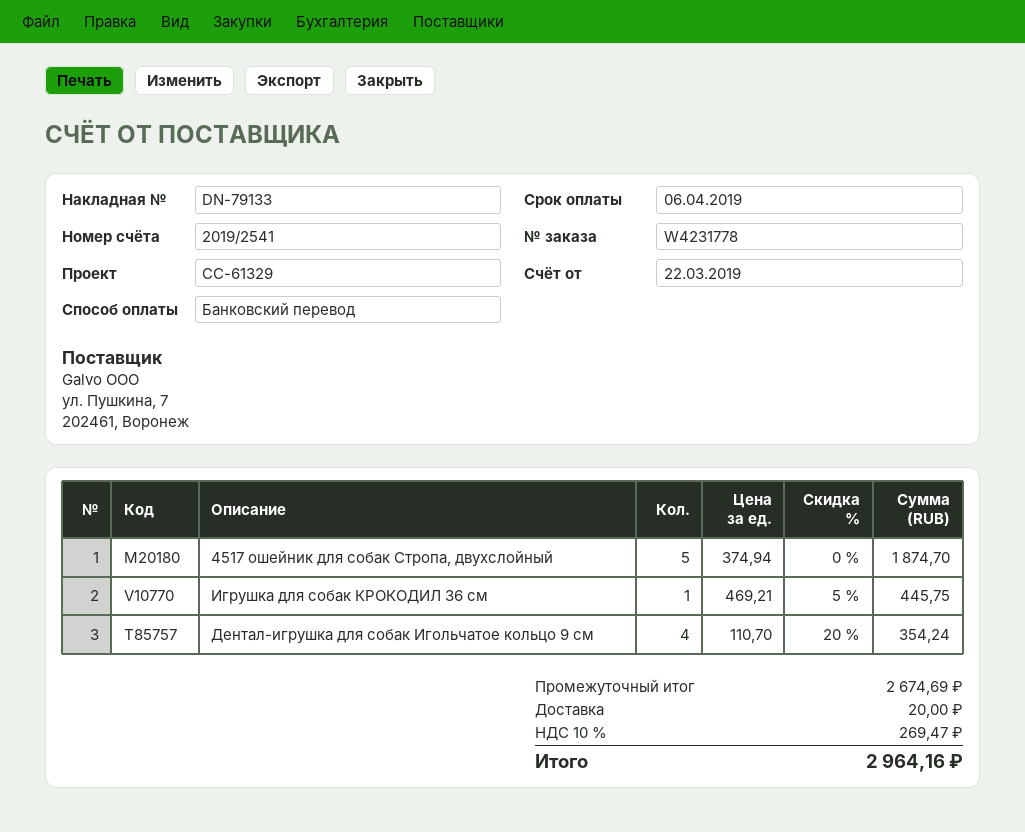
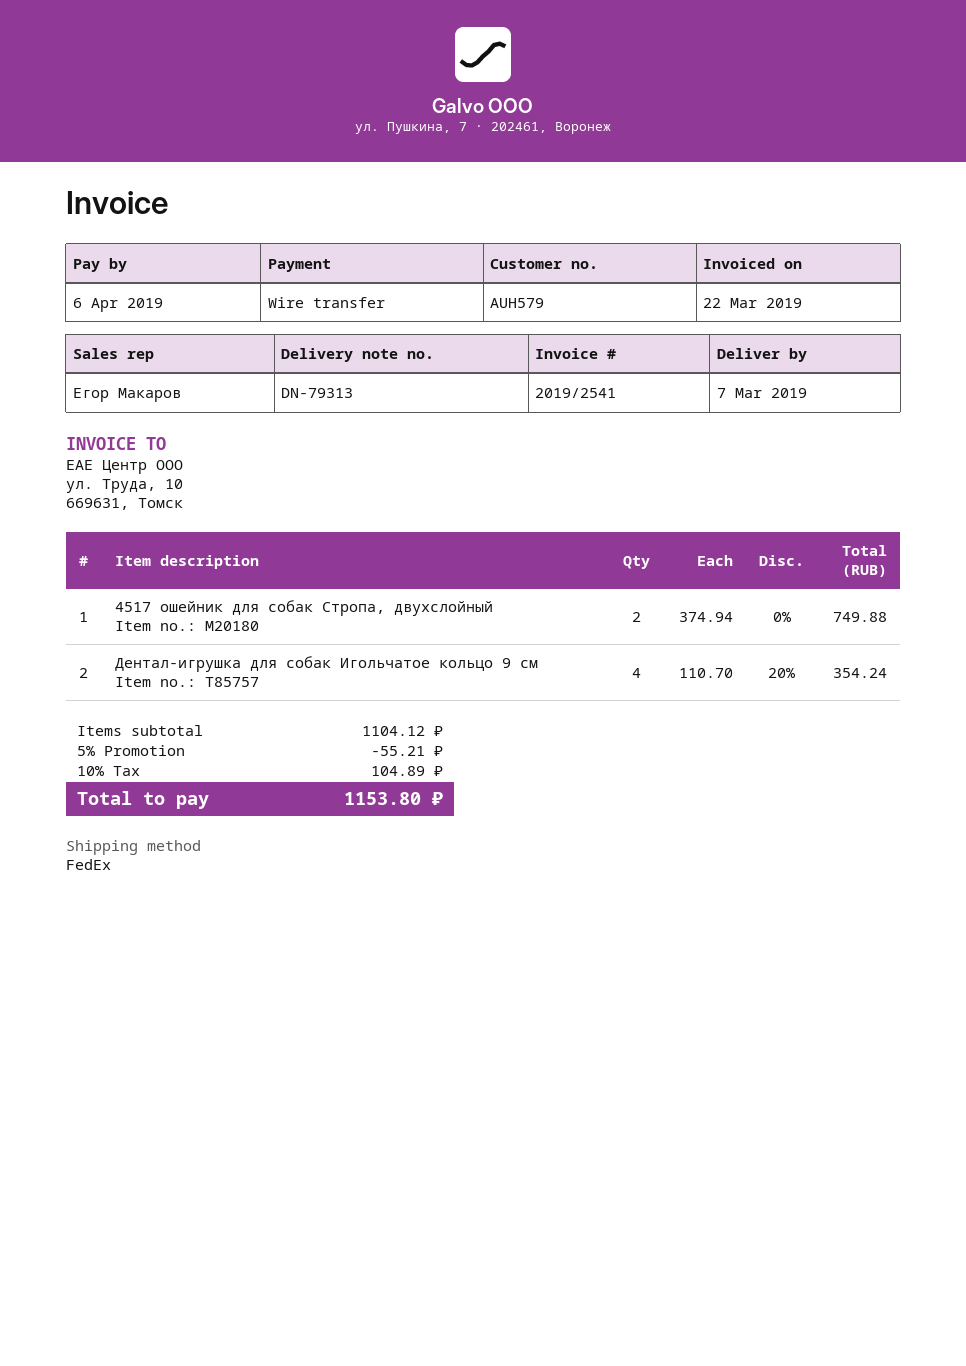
delivery note number: DN-79133 -> DN-79313
4517 ошейник для собак Стропа, двухслойный: 5 x 374.94 = 1874.70 -> 2 x 374.94 = 749.88
Игрушка для собак КРОКОДИЛ 36 см: 1 x 469.21 - 5% = 445.75 -> none
subtotal: 2674.69 -> 1104.12
discount: none -> 5% = 55.21
shipping: 20.00 -> none
tax: 10% = 269.47 -> 10% = 104.89
total: 2964.16 -> 1153.80

